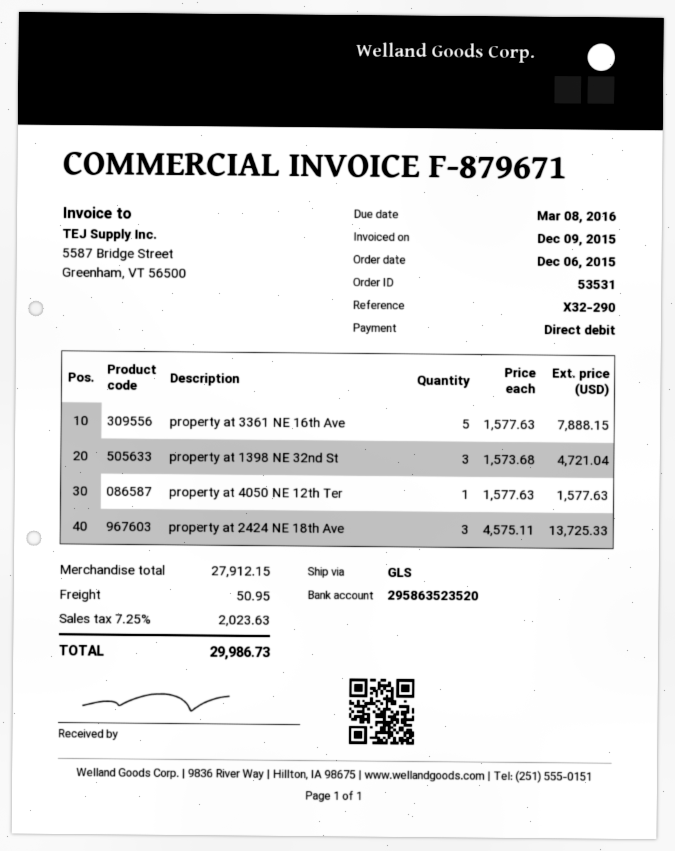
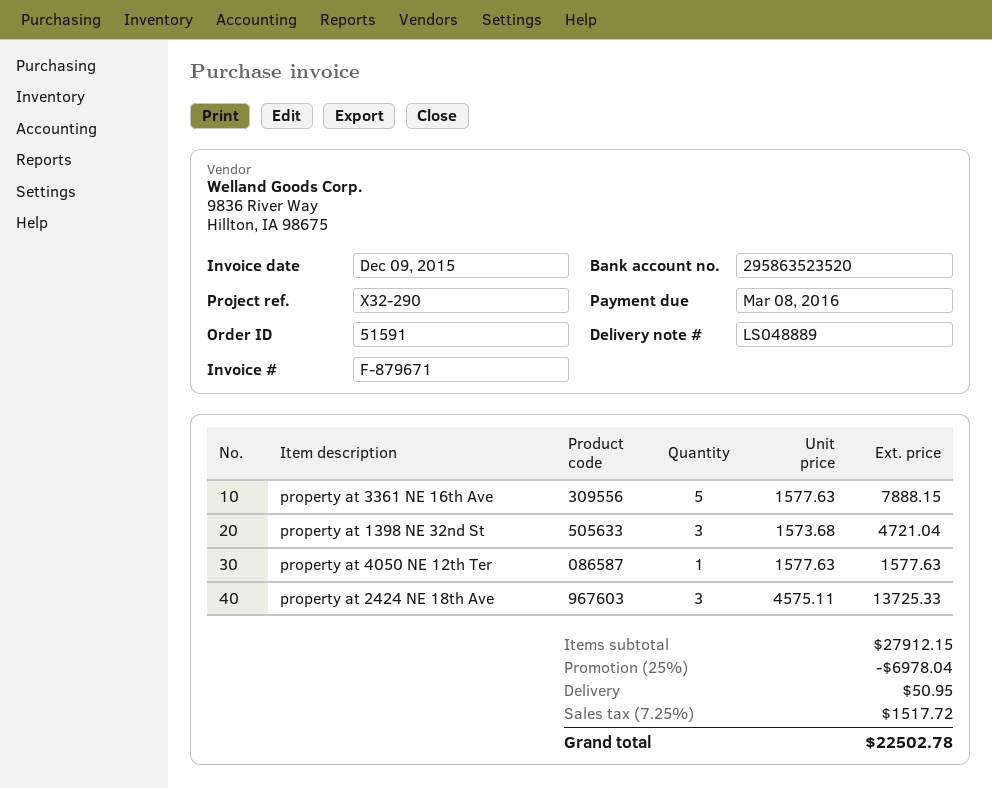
order number: 53531 -> 51591
discount: none -> 25% = 6978.04
tax: 7.25% = 2023.63 -> 7.25% = 1517.72
total: 29986.73 -> 22502.78

